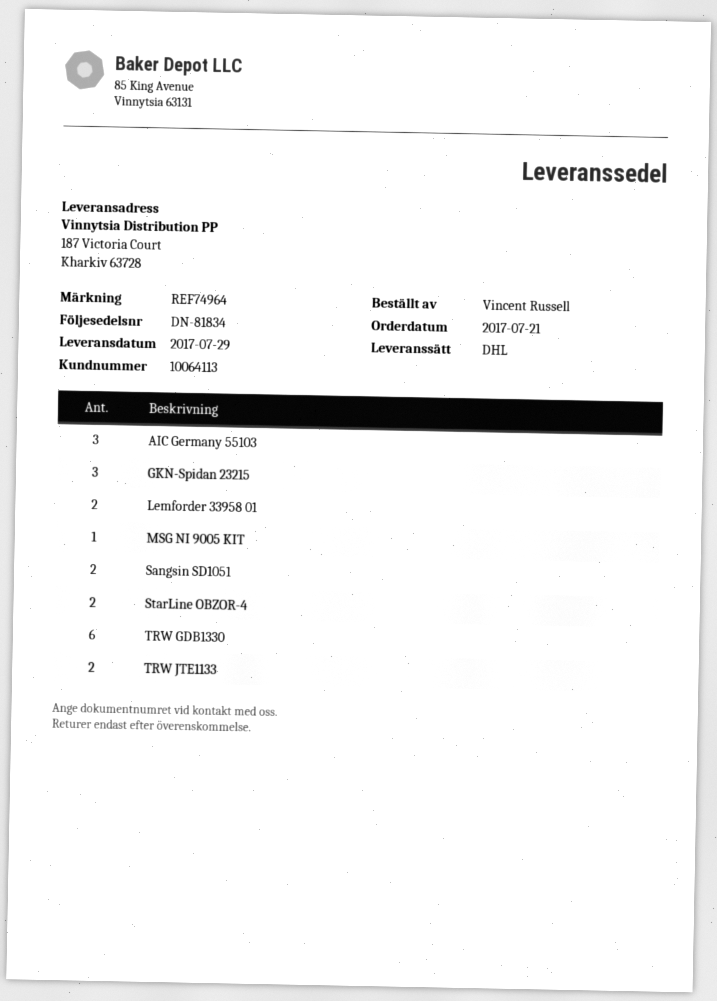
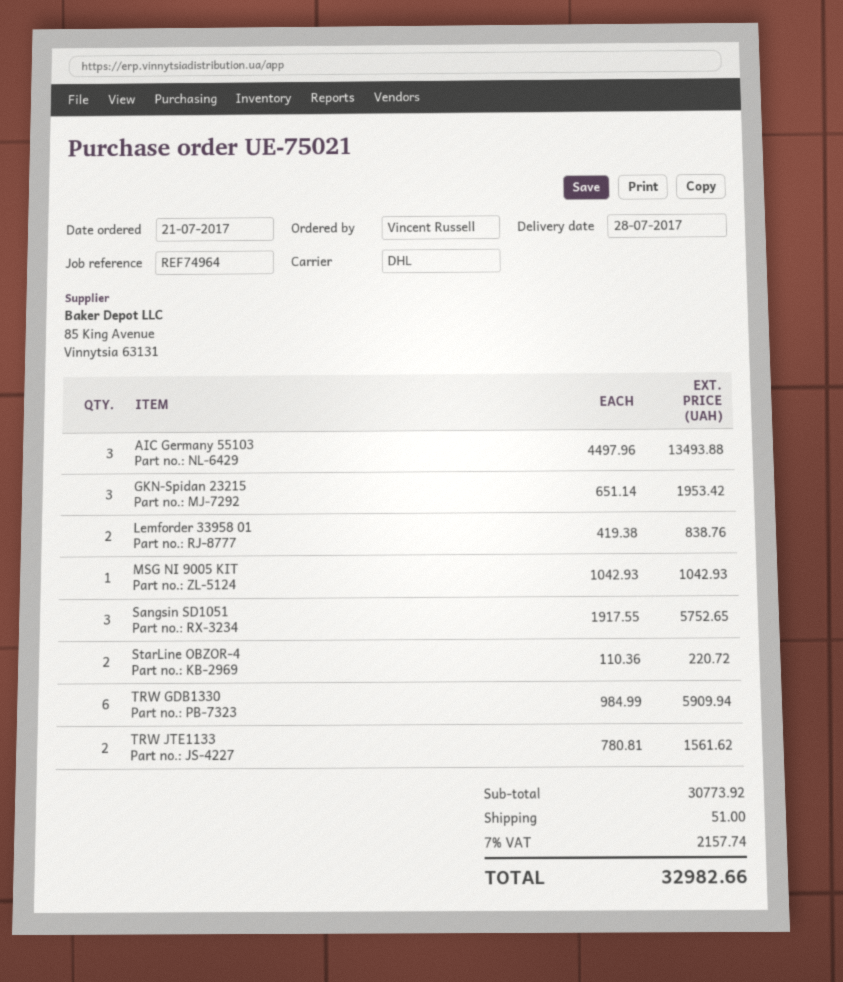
delivery date: 2017-07-29 -> 2017-07-28
Sangsin SD1051: 2 -> 3

